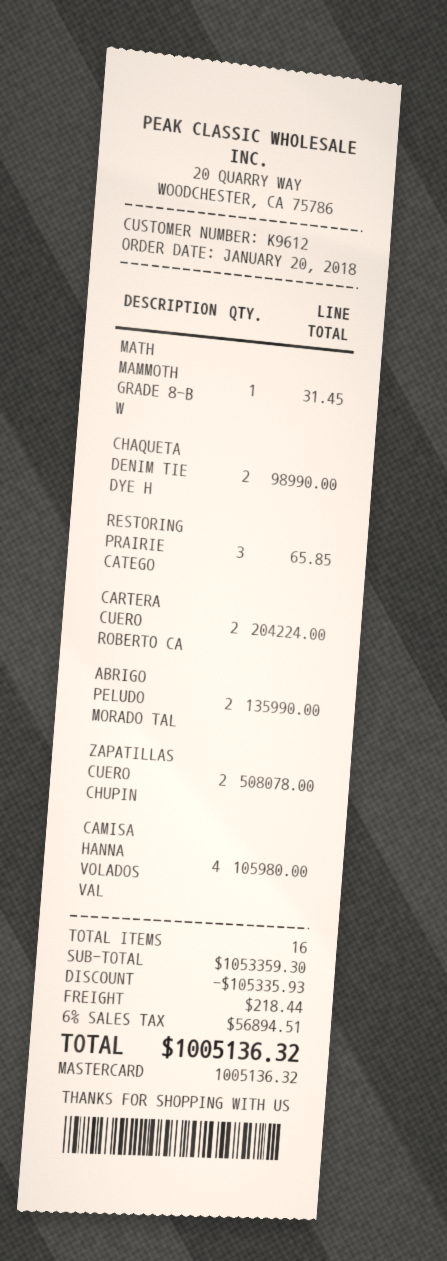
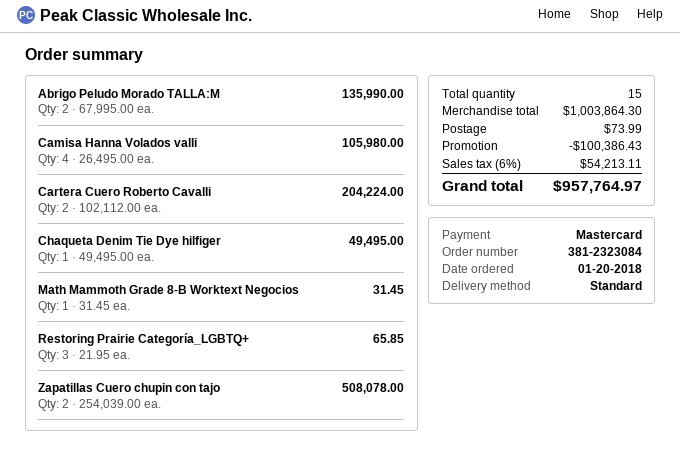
CHAQUETA DENIM TIE DYE H: 2 for 98990.00 -> 1 for 49495.00
total quantity: 16 -> 15
subtotal: 1053359.30 -> 1003864.30
discount: 105335.93 -> 100386.43
shipping: 218.44 -> 73.99
tax: 6% = 56894.51 -> 6% = 54213.11
total: 1005136.32 -> 957764.97

